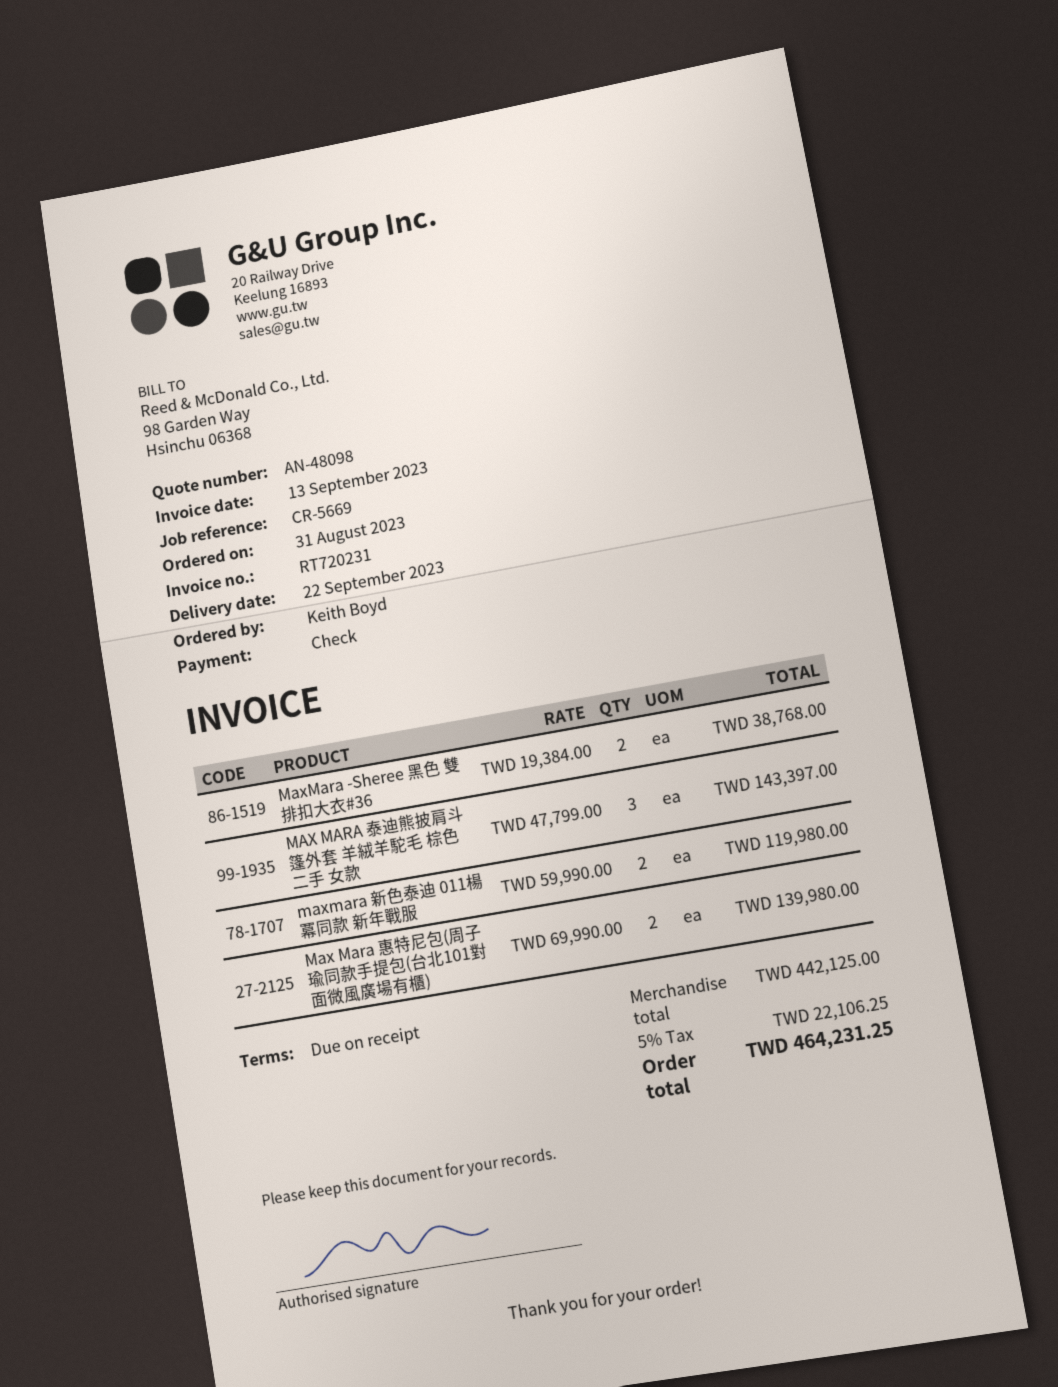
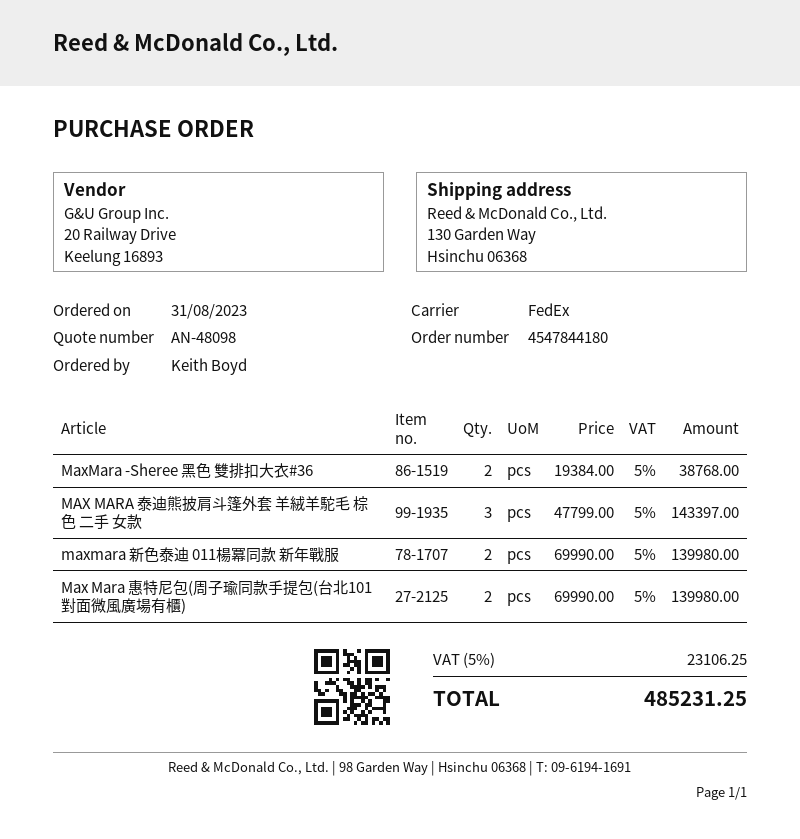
maxmara 新色泰迪 011楊冪同款 新年戰服: 2 x 59990.00 = 119980.00 -> 2 x 69990.00 = 139980.00
tax: 5% = 22106.25 -> 5% = 23106.25
total: 464231.25 -> 485231.25

